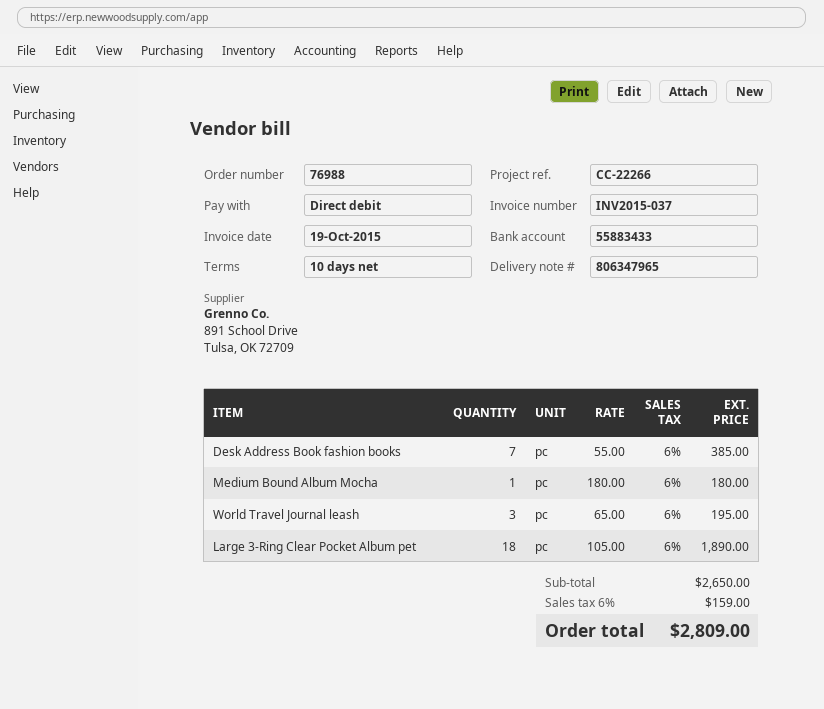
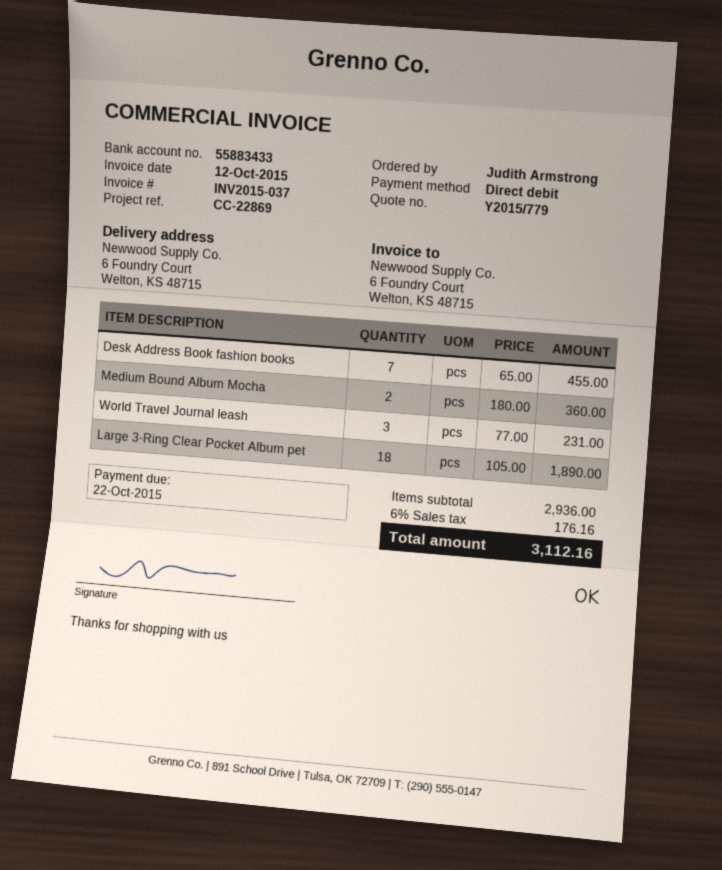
invoice date: 2015-10-19 -> 2015-10-12
reference: CC-22266 -> CC-22869
Desk Address Book fashion books: 7 x 55.00 = 385.00 -> 7 x 65.00 = 455.00
Medium Bound Album Mocha: 1 x 180.00 = 180.00 -> 2 x 180.00 = 360.00
World Travel Journal leash: 3 x 65.00 = 195.00 -> 3 x 77.00 = 231.00
subtotal: 2650.00 -> 2936.00
tax: 6% = 159.00 -> 6% = 176.16
total: 2809.00 -> 3112.16

